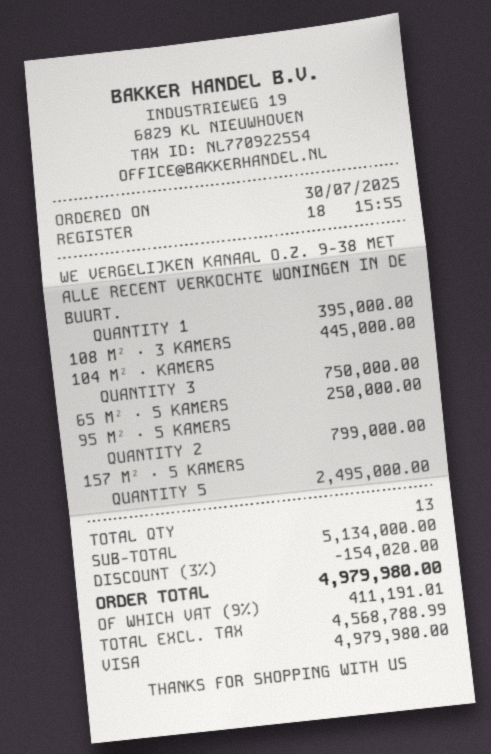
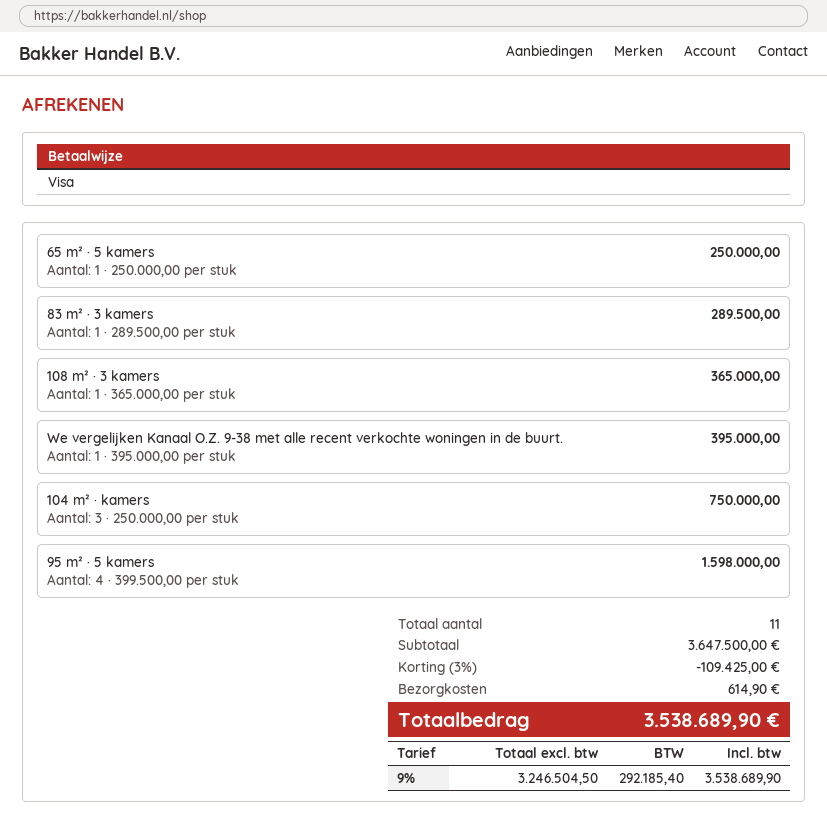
108 M² · 3 KAMERS: 1 for 445000.00 -> 1 for 365000.00
95 M² · 5 KAMERS: 2 for 799000.00 -> 4 for 1598000.00
157 M² · 5 KAMERS: 5 for 2495000.00 -> none
83 m² · 3 kamers: none -> 1 for 289500.00
total quantity: 13 -> 11
subtotal: 5134000.00 -> 3647500.00
discount: 3% = 154020.00 -> 3% = 109425.00
shipping: none -> 614.90
net: 4568788.99 -> 3246504.50
tax: 9% = 411191.01 -> 9% = 292185.40
total: 4979980.00 -> 3538689.90

